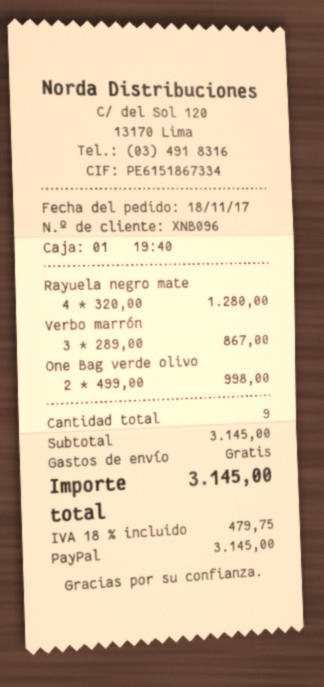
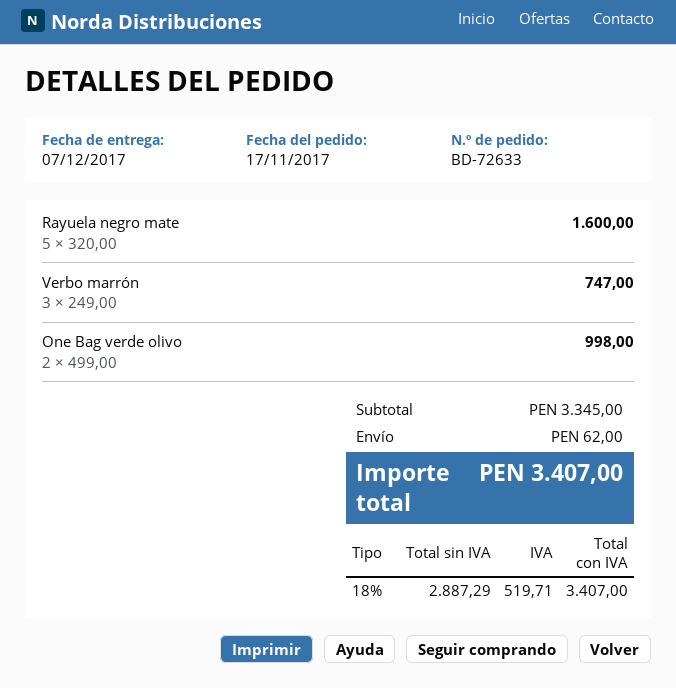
order date: 2017-11-18 -> 2017-11-17
Rayuela negro mate: 4 x 320.00 = 1280.00 -> 5 x 320.00 = 1600.00
Verbo marrón: 3 x 289.00 = 867.00 -> 3 x 249.00 = 747.00
subtotal: 3145.00 -> 3345.00
shipping: 0.00 -> 62.00
tax: 18% = 479.75 -> 18% = 519.71
total: 3145.00 -> 3407.00

